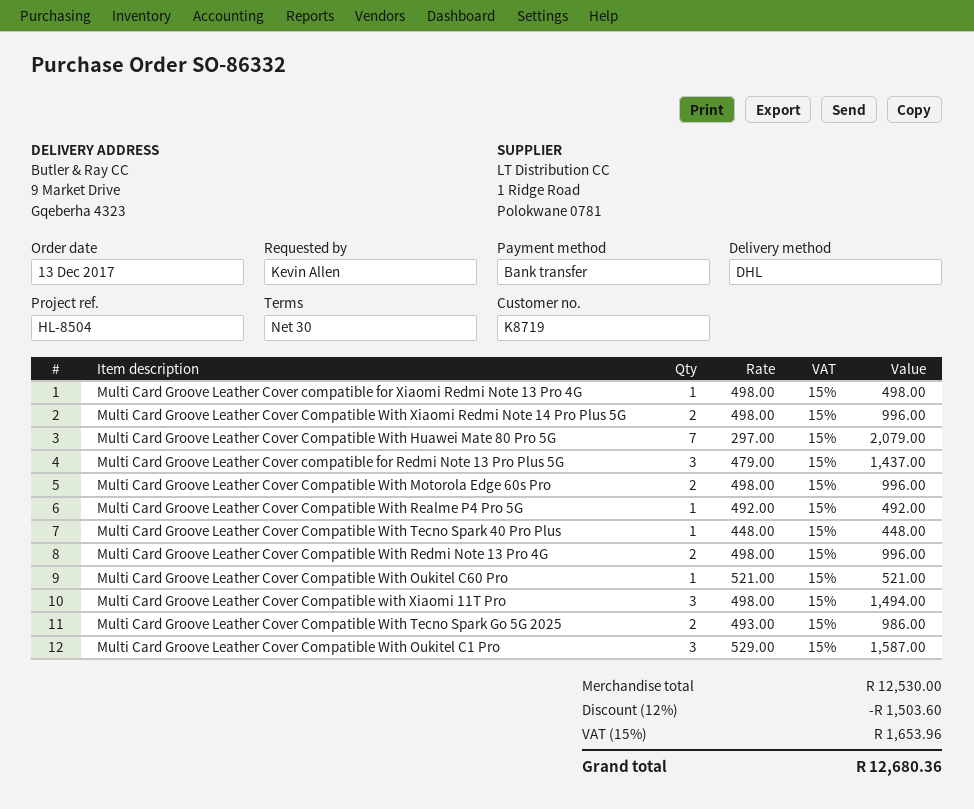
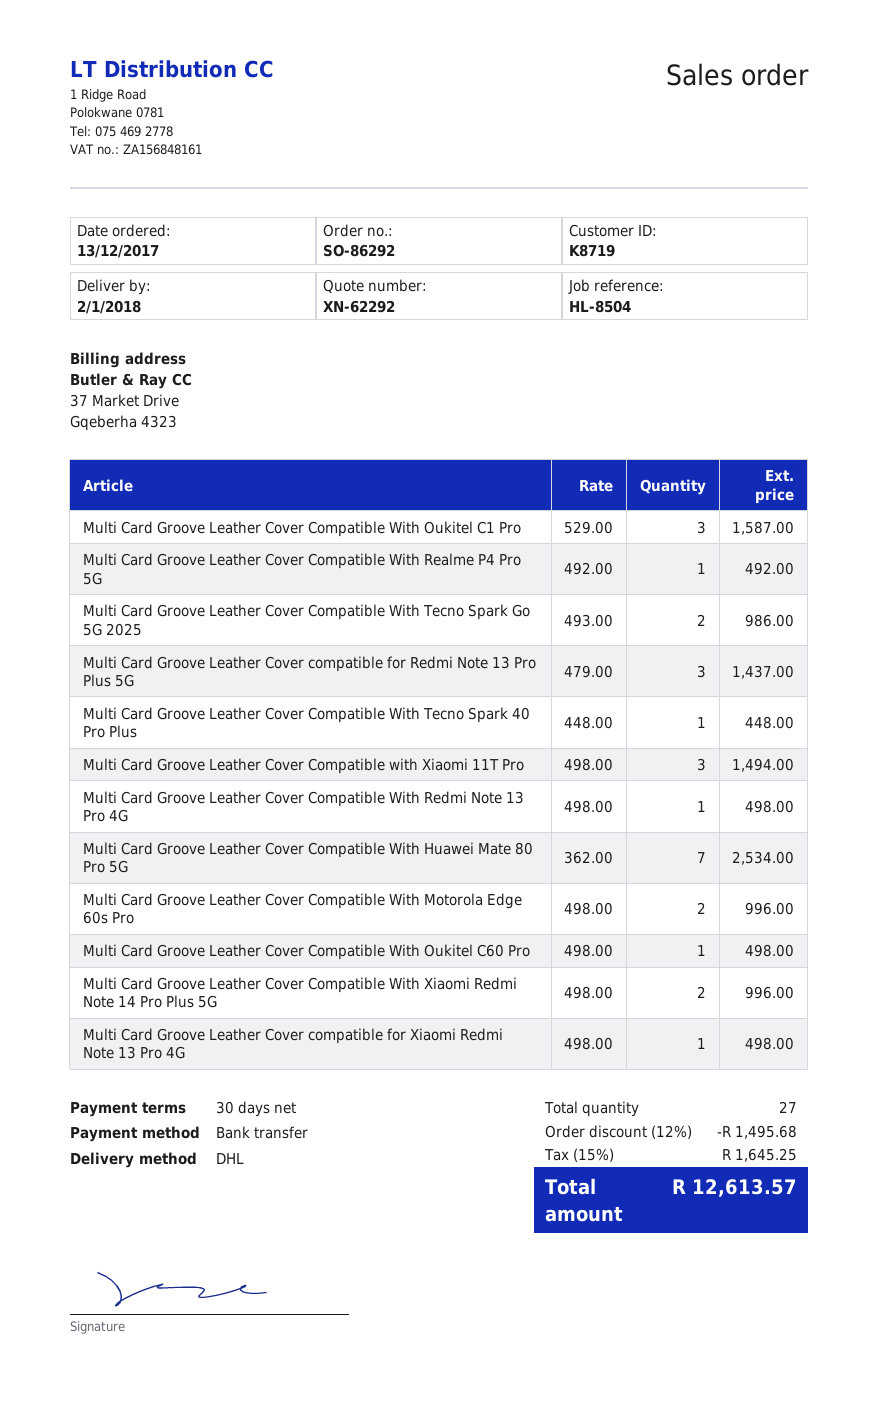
order number: SO-86332 -> SO-86292
Multi Card Groove Leather Cover Compatible With Huawei Mate 80 Pro 5G: 7 x 297.00 = 2079.00 -> 7 x 362.00 = 2534.00
Multi Card Groove Leather Cover Compatible With Redmi Note 13 Pro 4G: 2 x 498.00 = 996.00 -> 1 x 498.00 = 498.00
Multi Card Groove Leather Cover Compatible With Oukitel C60 Pro: 1 x 521.00 = 521.00 -> 1 x 498.00 = 498.00
discount: 12% = 1503.60 -> 12% = 1495.68
tax: 15% = 1653.96 -> 15% = 1645.25
total: 12680.36 -> 12613.57

